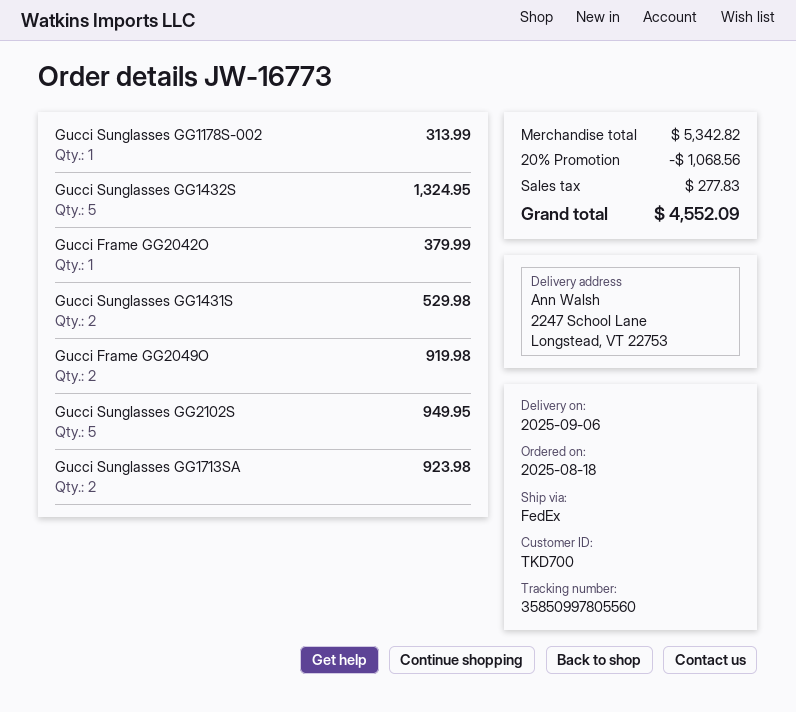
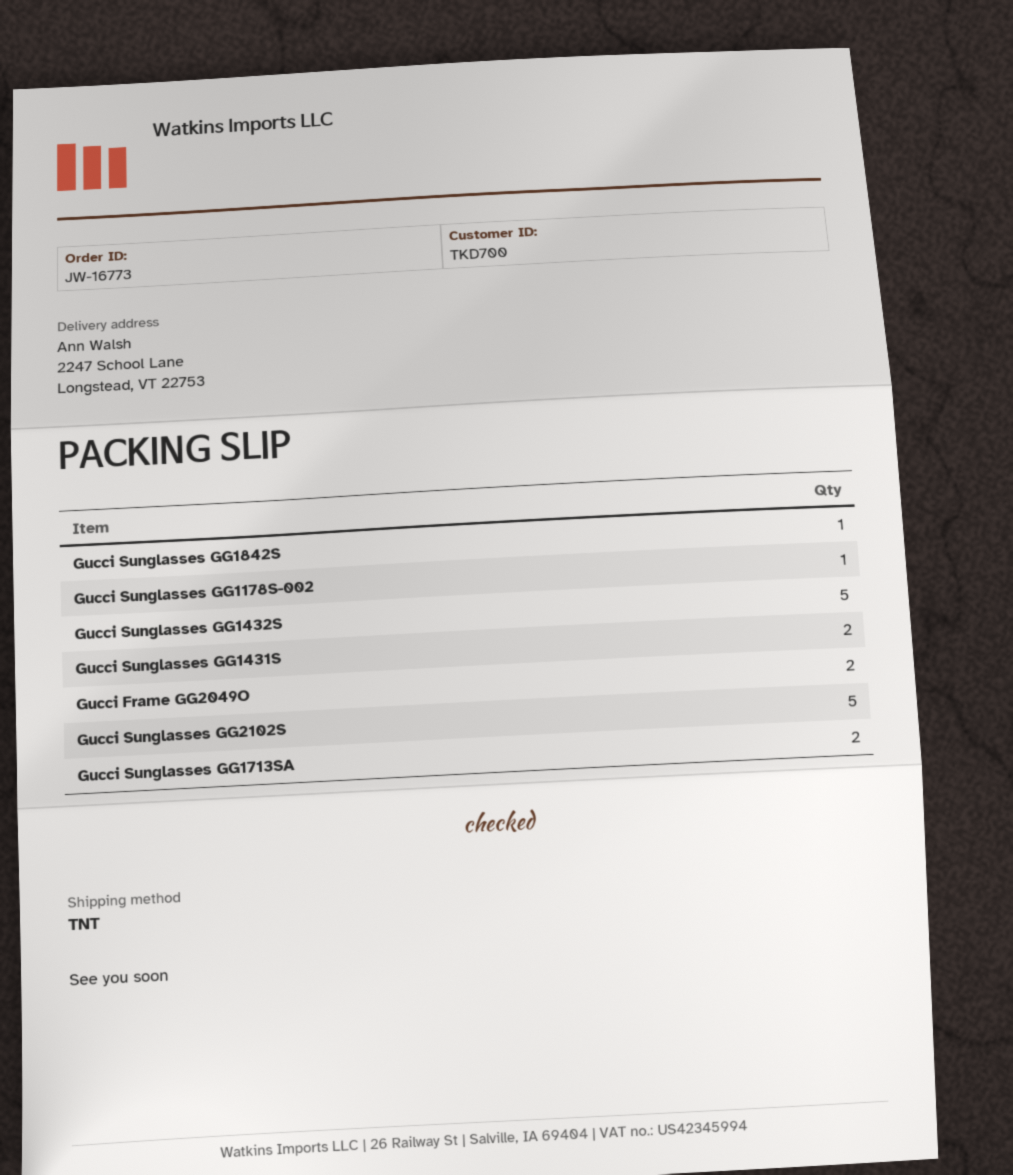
shipping method: FedEx -> TNT
Gucci Frame GG2042O: 1 -> none
Gucci Sunglasses GG1842S: none -> 1

